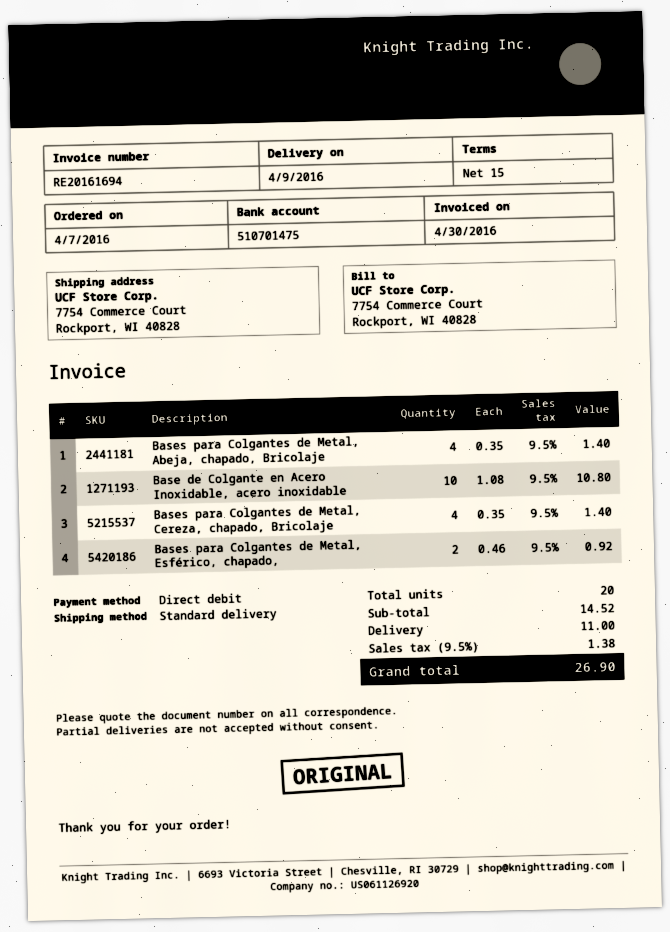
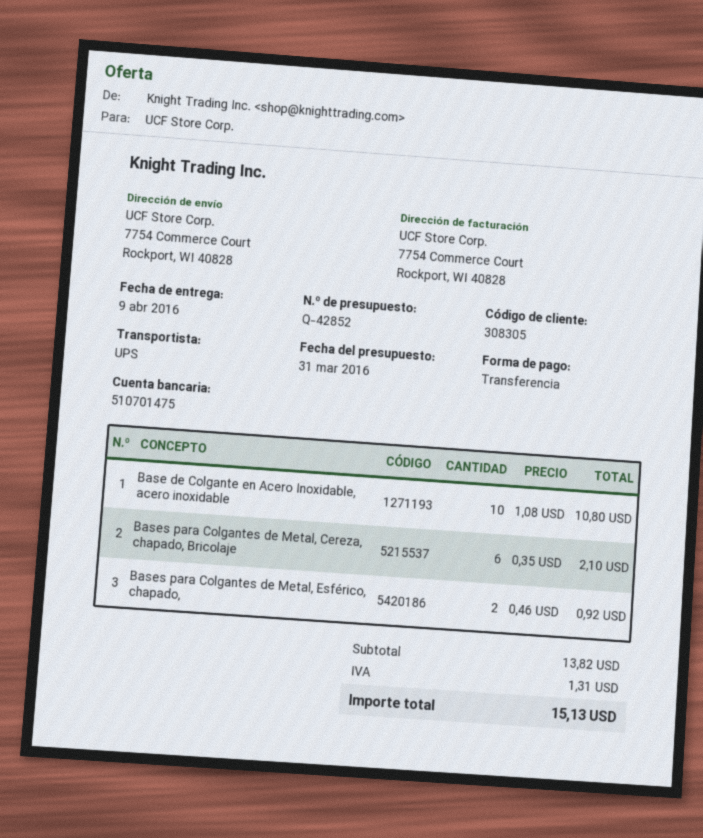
payment method: direct debit -> bank transfer
shipping method: standard -> UPS
Bases para Colgantes de Metal, Abeja, chapado, Bricolaje: 4 x 0.35 = 1.40 -> none
Bases para Colgantes de Metal, Cereza, chapado, Bricolaje: 4 x 0.35 = 1.40 -> 6 x 0.35 = 2.10
subtotal: 14.52 -> 13.82
shipping: 11.00 -> none
tax: 1.38 -> 1.31
total: 26.90 -> 15.13

